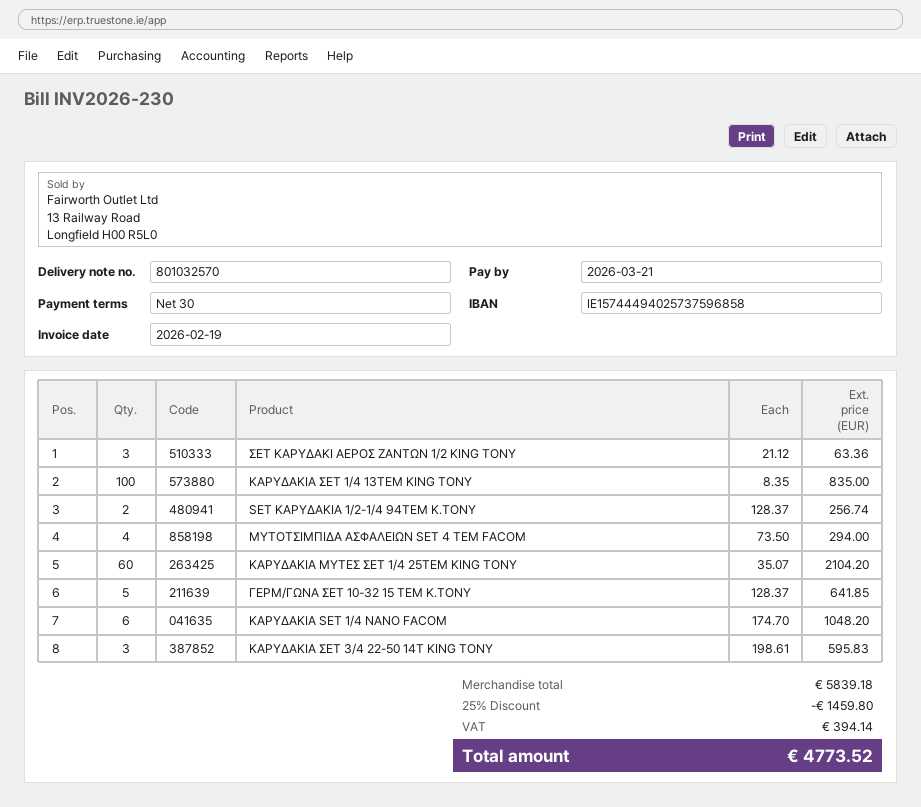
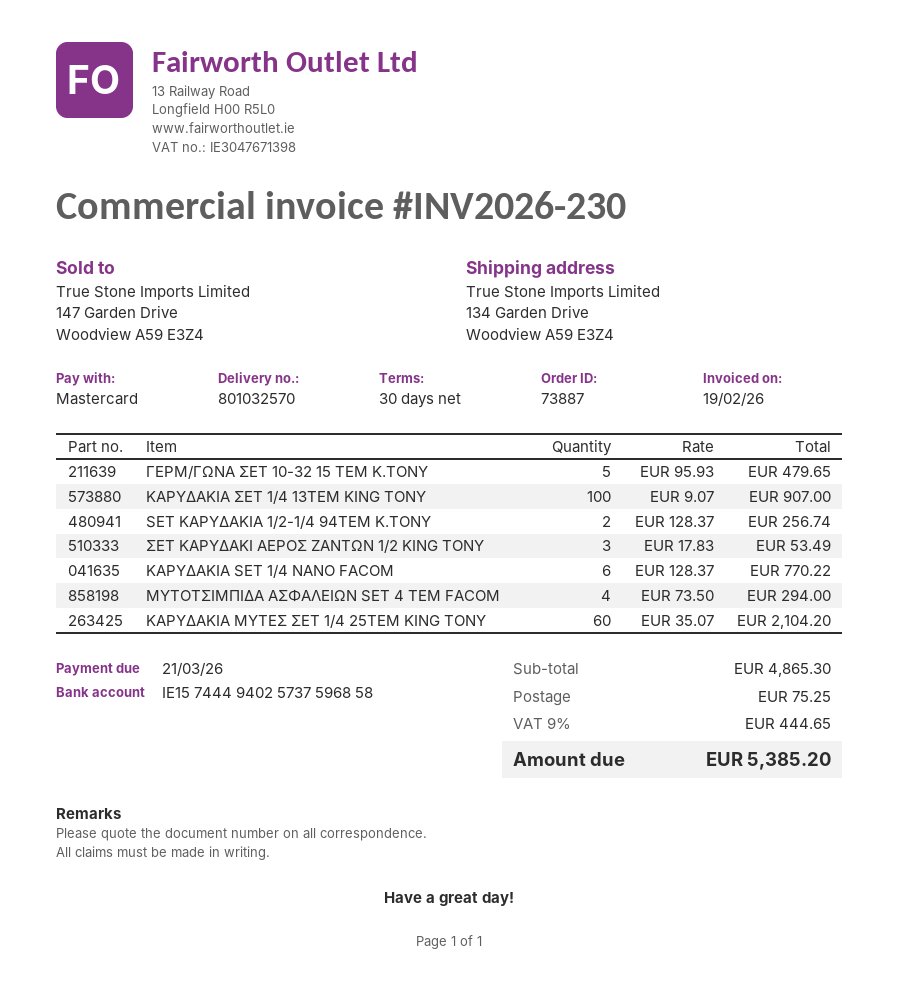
ΣΕΤ ΚΑΡΥΔΑΚΙ ΑΕΡΟΣ ΖΑΝΤΩΝ 1/2 KING TONY: 3 x 21.12 = 63.36 -> 3 x 17.83 = 53.49
ΚΑΡΥΔΑΚΙΑ ΣΕΤ 1/4 13ΤΕΜ KING TONY: 100 x 8.35 = 835.00 -> 100 x 9.07 = 907.00
ΓΕΡΜ/ΓΩΝΑ ΣΕΤ 10-32 15 ΤΕΜ K.TONY: 5 x 128.37 = 641.85 -> 5 x 95.93 = 479.65
ΚΑΡΥΔΑΚΙΑ SET 1/4 NANO FACOM: 6 x 174.70 = 1048.20 -> 6 x 128.37 = 770.22
ΚΑΡΥΔΑΚΙΑ ΣΕΤ 3/4 22-50 14Τ KING TONY: 3 x 198.61 = 595.83 -> none
subtotal: 5839.18 -> 4865.30
discount: 25% = 1459.80 -> none
shipping: none -> 75.25
tax: 394.14 -> 444.65
total: 4773.52 -> 5385.20

